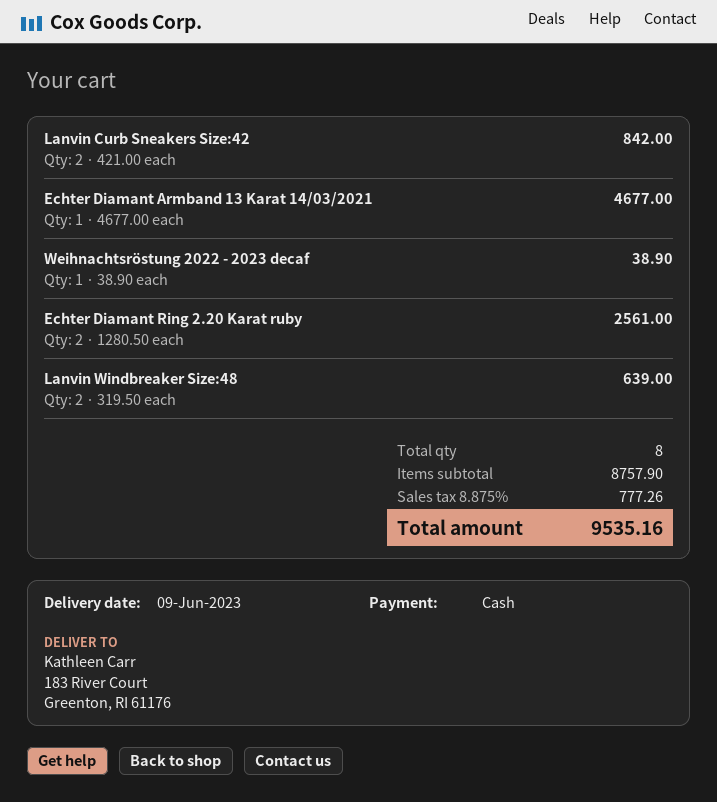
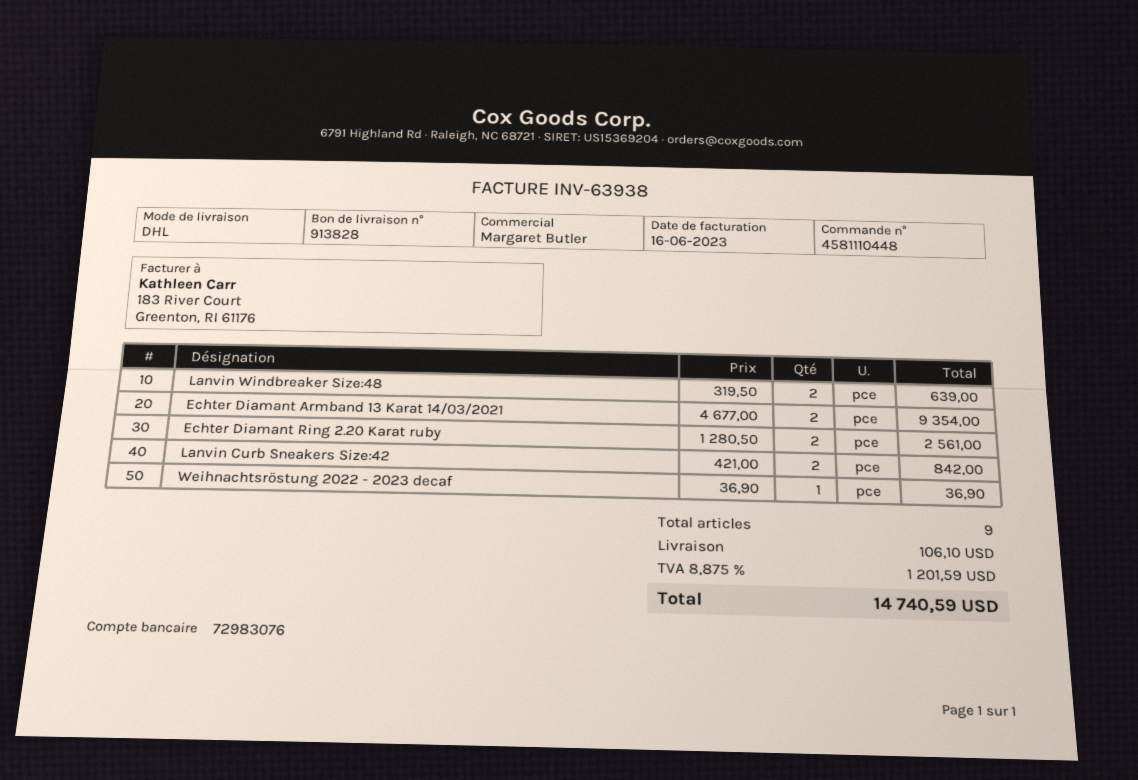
Echter Diamant Armband 13 Karat 14/03/2021: 1 x 4677.00 = 4677.00 -> 2 x 4677.00 = 9354.00
Weihnachtsröstung 2022 - 2023 decaf: 1 x 38.90 = 38.90 -> 1 x 36.90 = 36.90
total quantity: 8 -> 9
shipping: none -> 106.10
tax: 8.875% = 777.26 -> 8.875% = 1201.59
total: 9535.16 -> 14740.59

